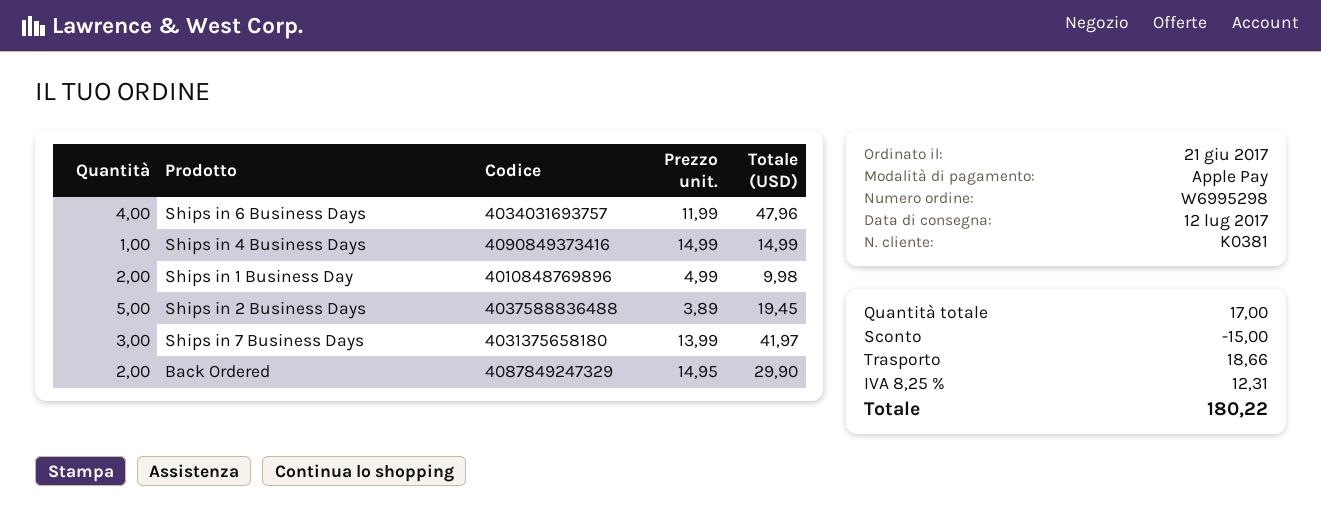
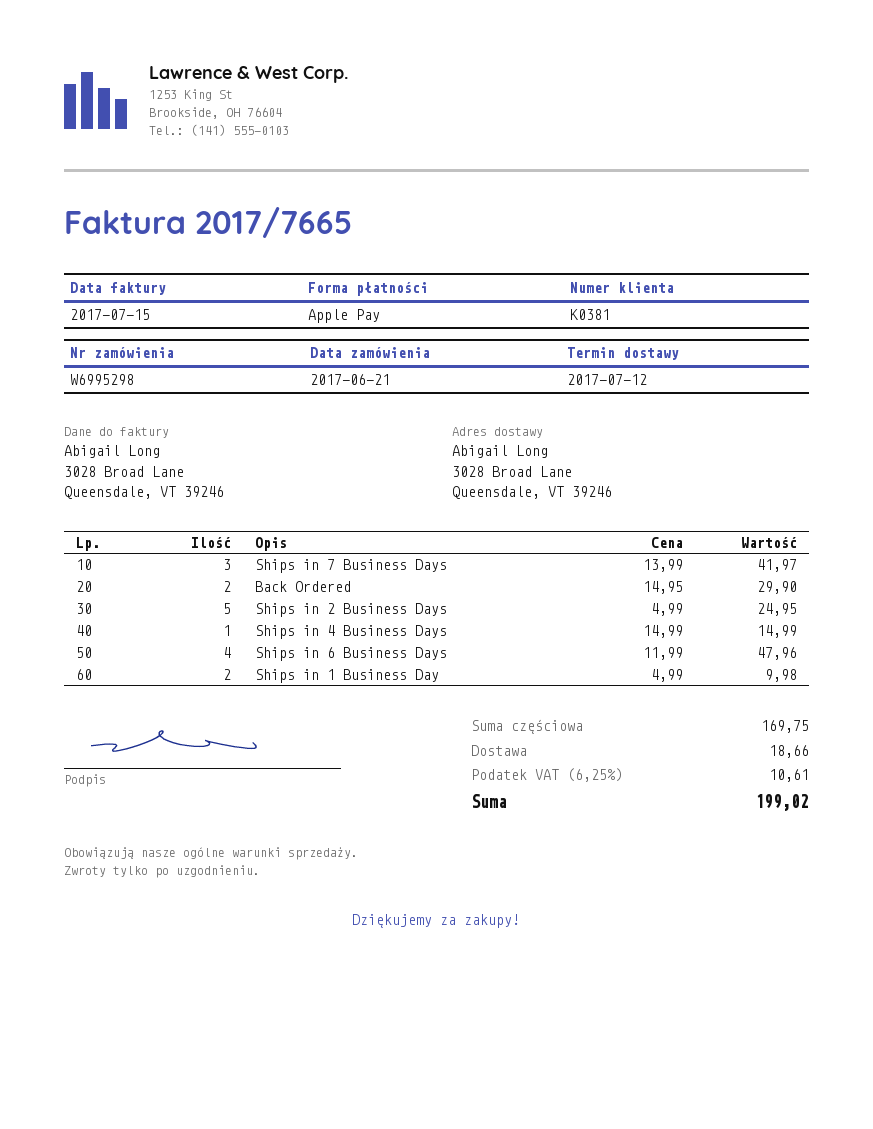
Ships in 2 Business Days: 5 x 3.89 = 19.45 -> 5 x 4.99 = 24.95
discount: 15.00 -> none
tax: 8.25% = 12.31 -> 6.25% = 10.61
total: 180.22 -> 199.02

